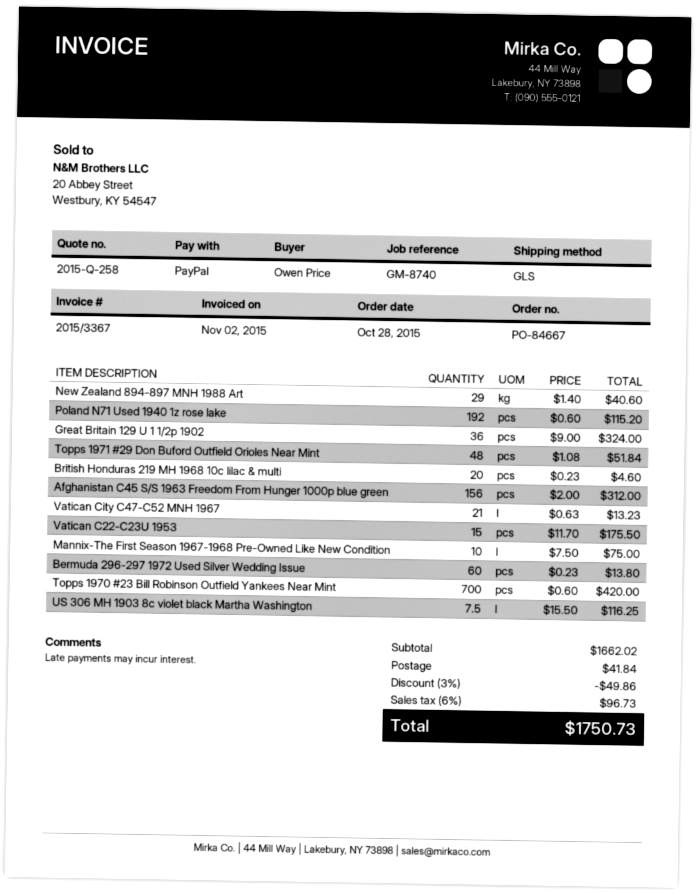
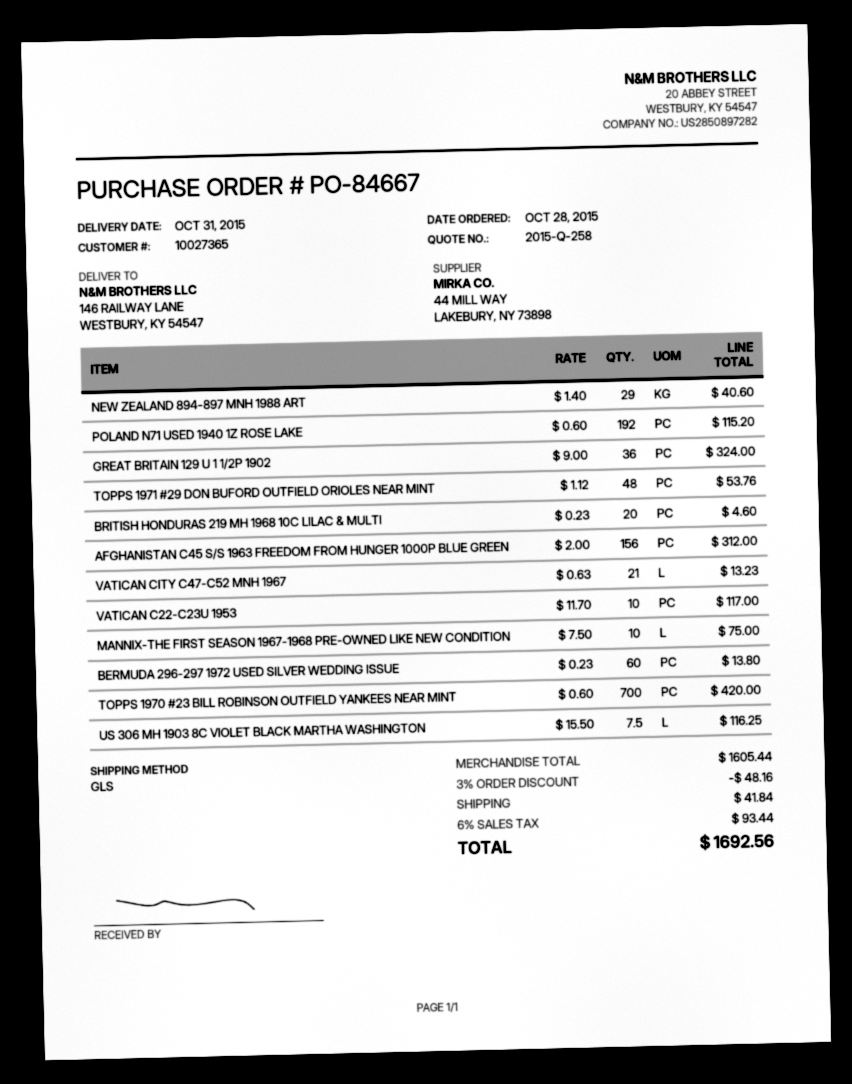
Topps 1971 #29 Don Buford Outfield Orioles Near Mint: 48 x 1.08 = 51.84 -> 48 x 1.12 = 53.76
Vatican C22-C23U 1953: 15 x 11.70 = 175.50 -> 10 x 11.70 = 117.00
subtotal: 1662.02 -> 1605.44
discount: 3% = 49.86 -> 3% = 48.16
tax: 6% = 96.73 -> 6% = 93.44
total: 1750.73 -> 1692.56

